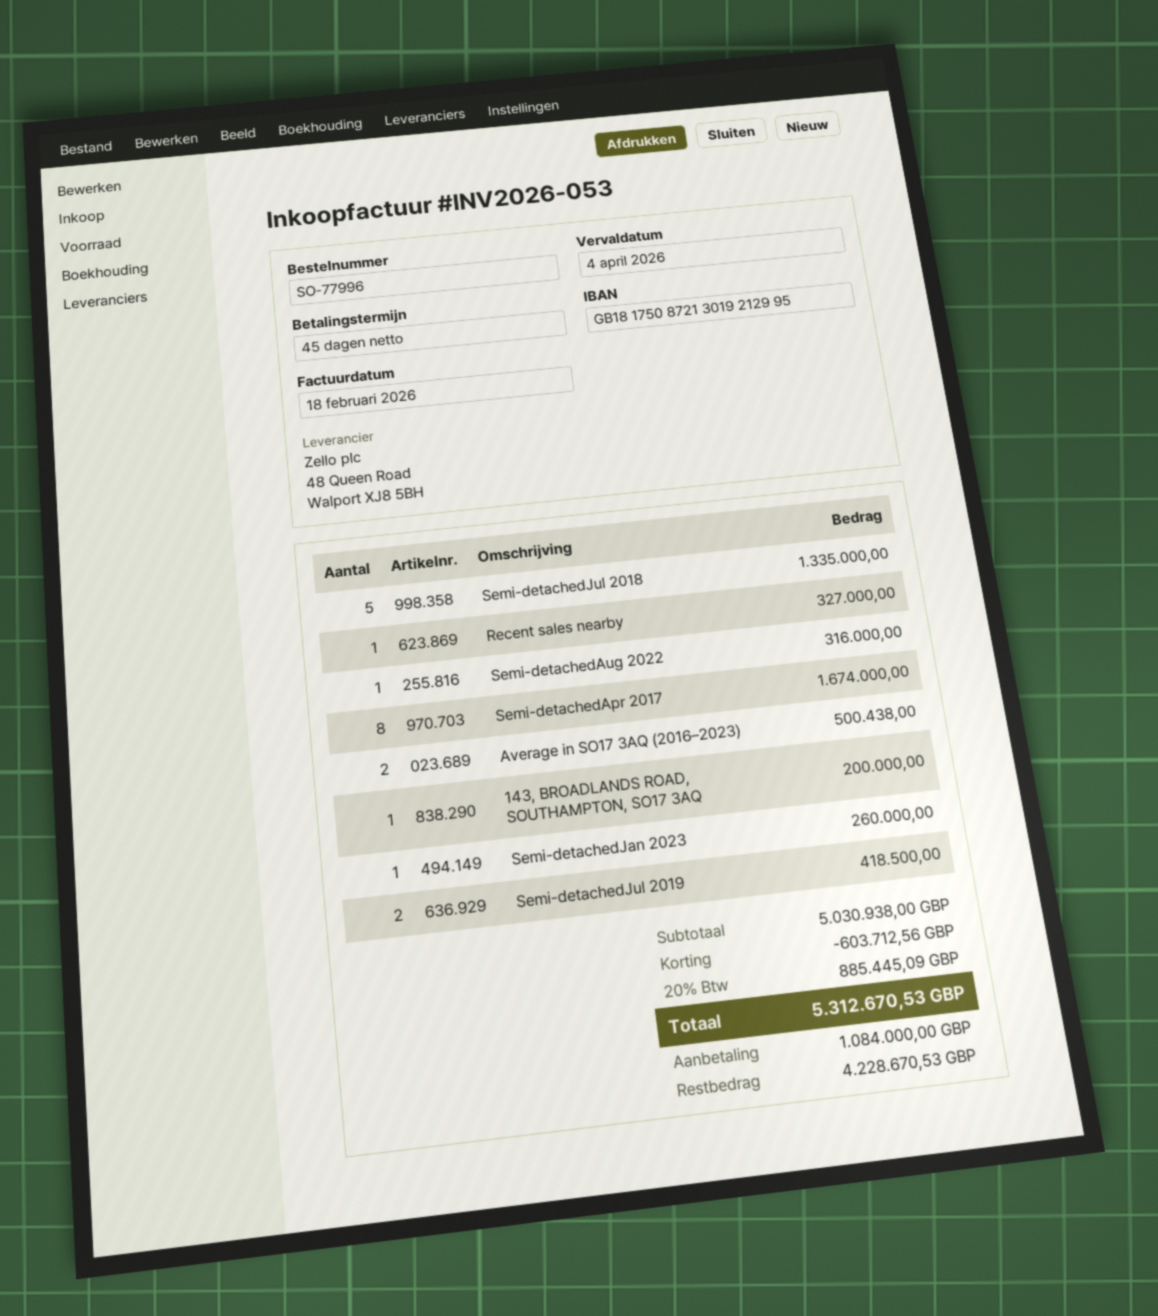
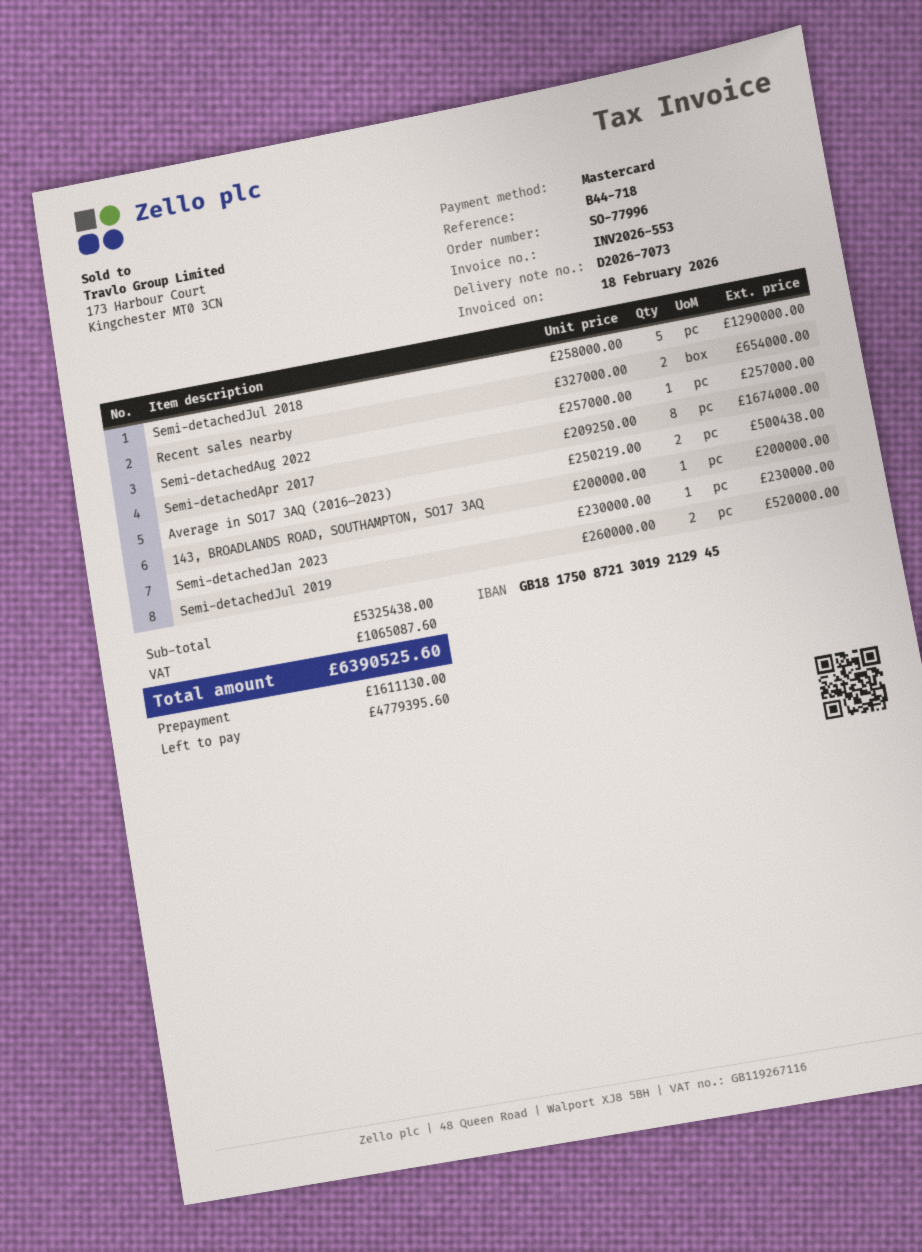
invoice number: INV2026-053 -> INV2026-553
bank account: GB18175087213019212995 -> GB18175087213019212945
Semi-detachedJul 2018: 5 for 1335000.00 -> 5 for 1290000.00
Recent sales nearby: 1 for 327000.00 -> 2 for 654000.00
Semi-detachedAug 2022: 1 for 316000.00 -> 1 for 257000.00
Semi-detachedJan 2023: 1 for 260000.00 -> 1 for 230000.00
Semi-detachedJul 2019: 2 for 418500.00 -> 2 for 520000.00
subtotal: 5030938.00 -> 5325438.00
discount: 603712.56 -> none
tax: 885445.09 -> 1065087.60
total: 5312670.53 -> 6390525.60
deposit: 1084000.00 -> 1611130.00
balance: 4228670.53 -> 4779395.60

